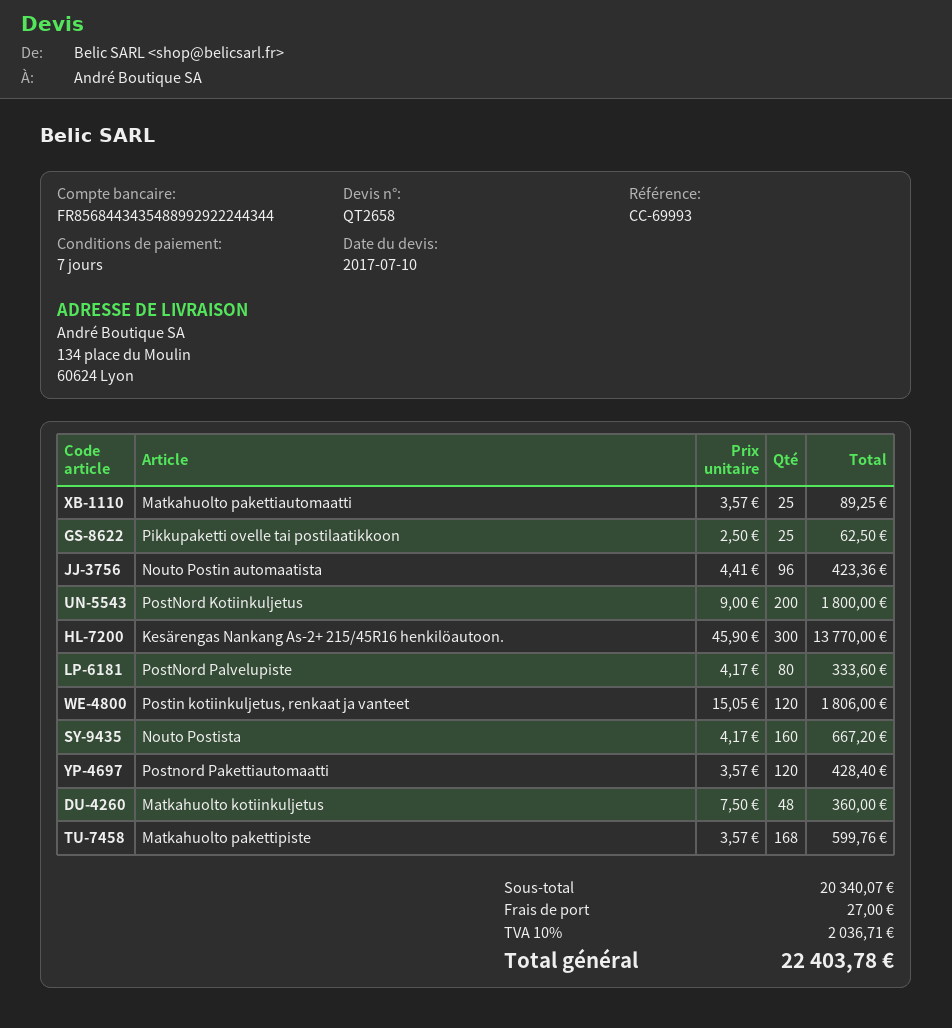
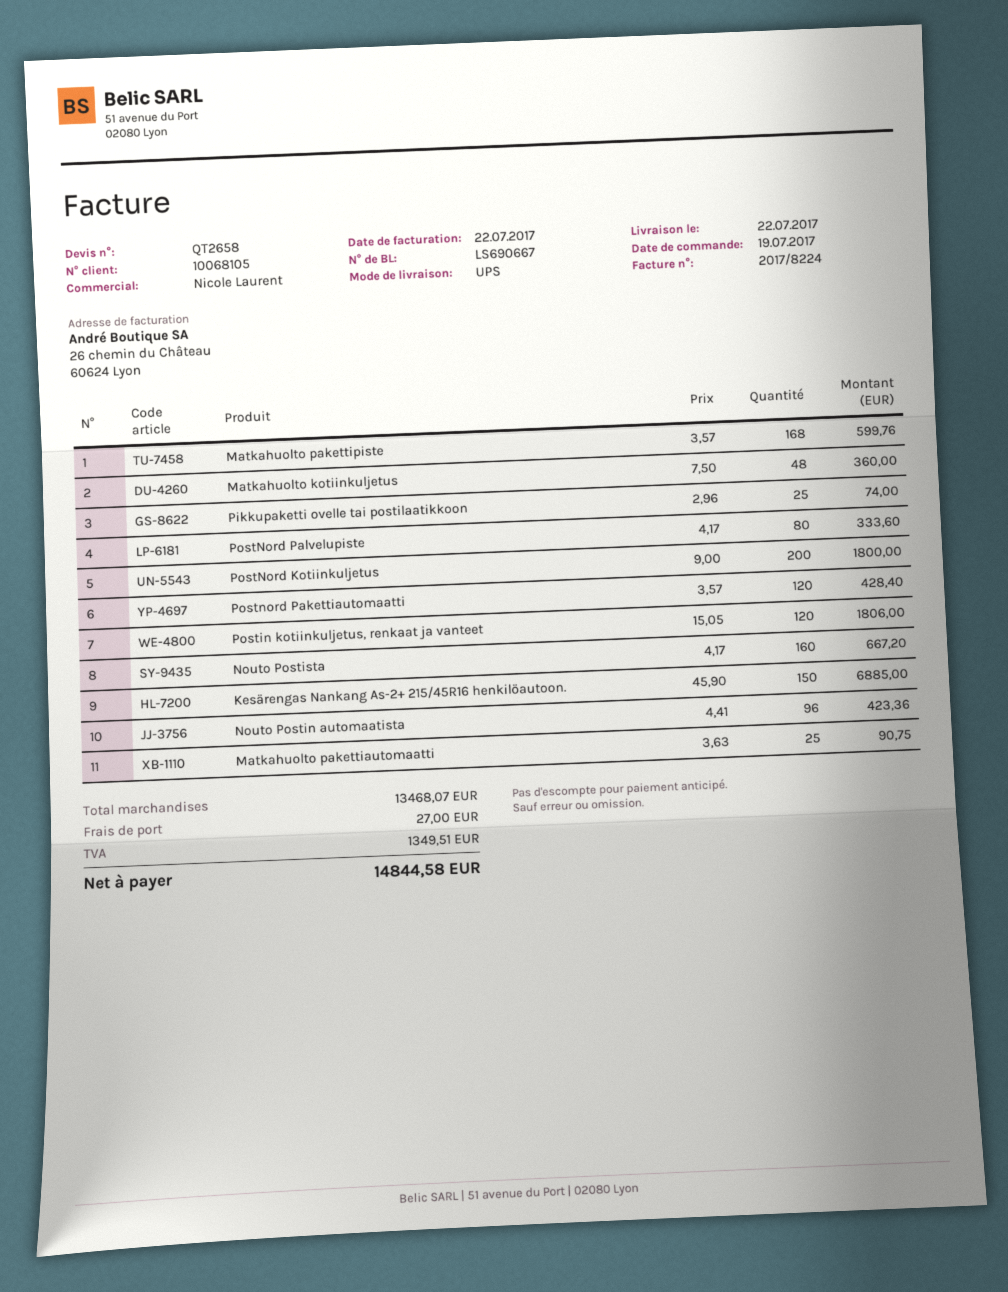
Matkahuolto pakettiautomaatti: 25 x 3.57 = 89.25 -> 25 x 3.63 = 90.75
Pikkupaketti ovelle tai postilaatikkoon: 25 x 2.50 = 62.50 -> 25 x 2.96 = 74.00
Kesärengas Nankang As-2+ 215/45R16 henkilöautoon.: 300 x 45.90 = 13770.00 -> 150 x 45.90 = 6885.00
subtotal: 20340.07 -> 13468.07
tax: 2036.71 -> 1349.51
total: 22403.78 -> 14844.58

